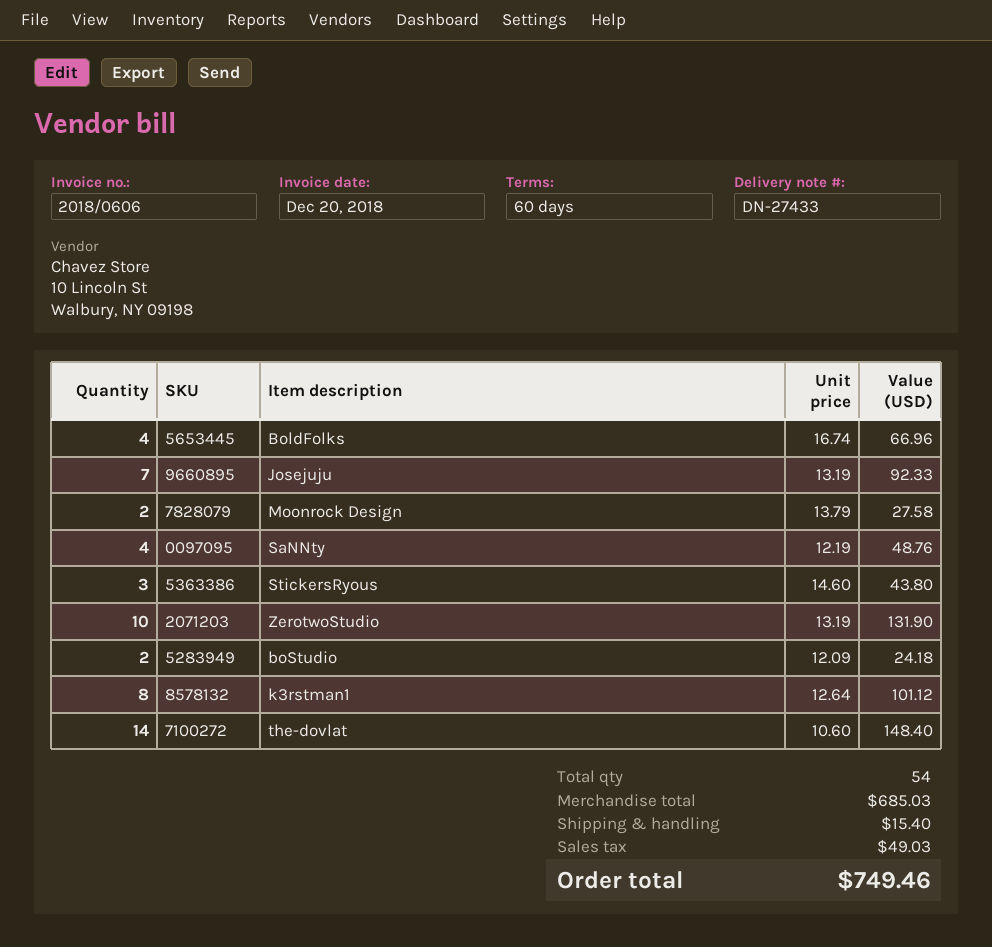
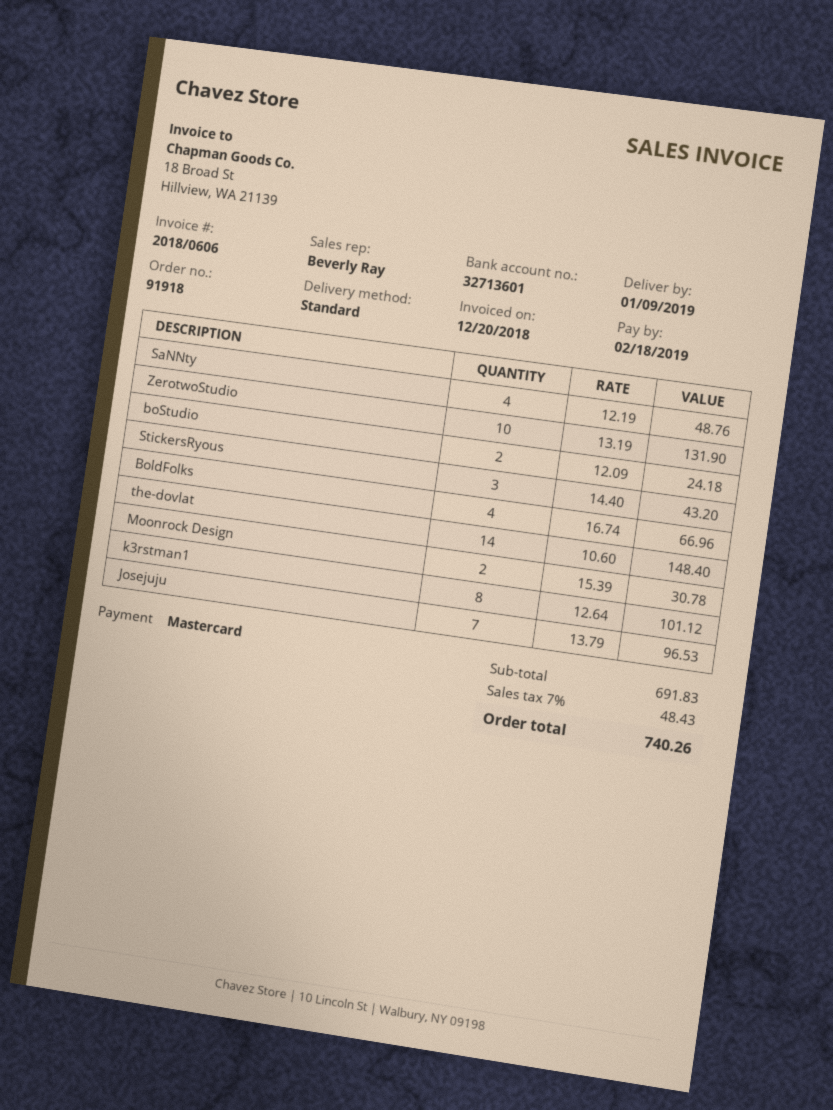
Josejuju: 7 x 13.19 = 92.33 -> 7 x 13.79 = 96.53
Moonrock Design: 2 x 13.79 = 27.58 -> 2 x 15.39 = 30.78
StickersRyous: 3 x 14.60 = 43.80 -> 3 x 14.40 = 43.20
subtotal: 685.03 -> 691.83
shipping: 15.40 -> none
tax: 49.03 -> 48.43
total: 749.46 -> 740.26

